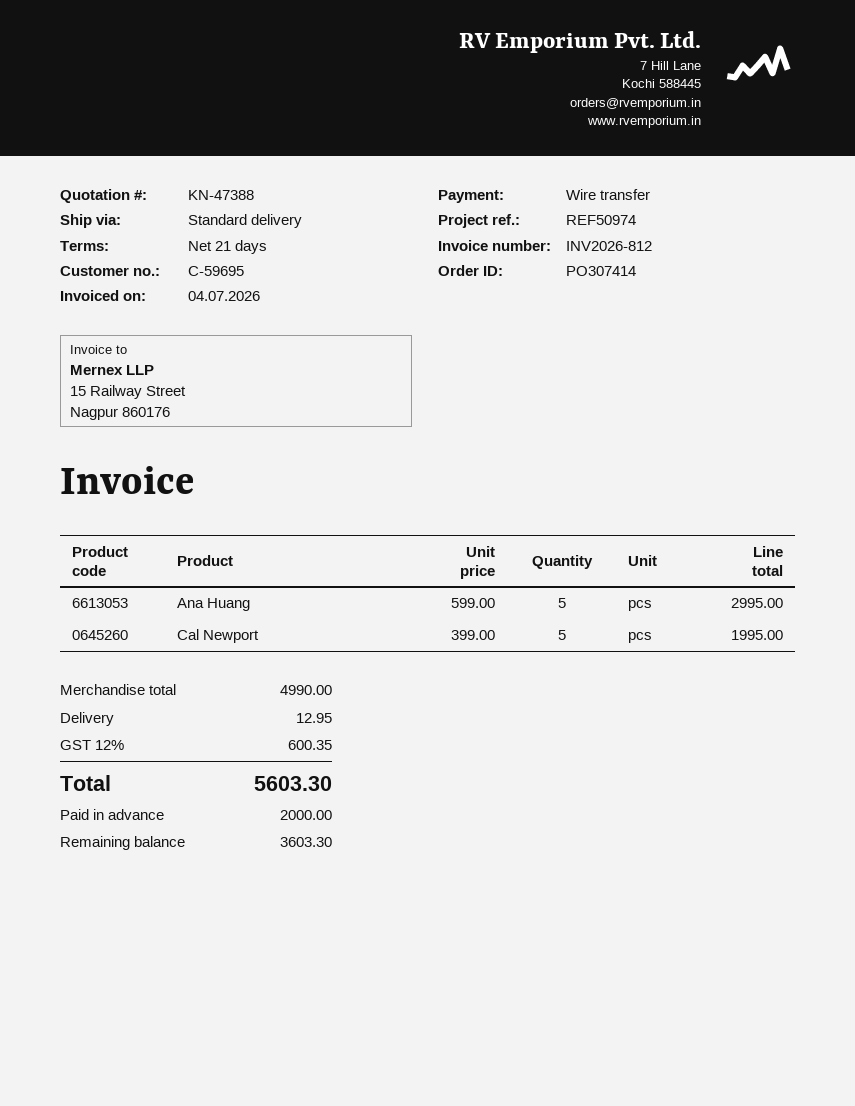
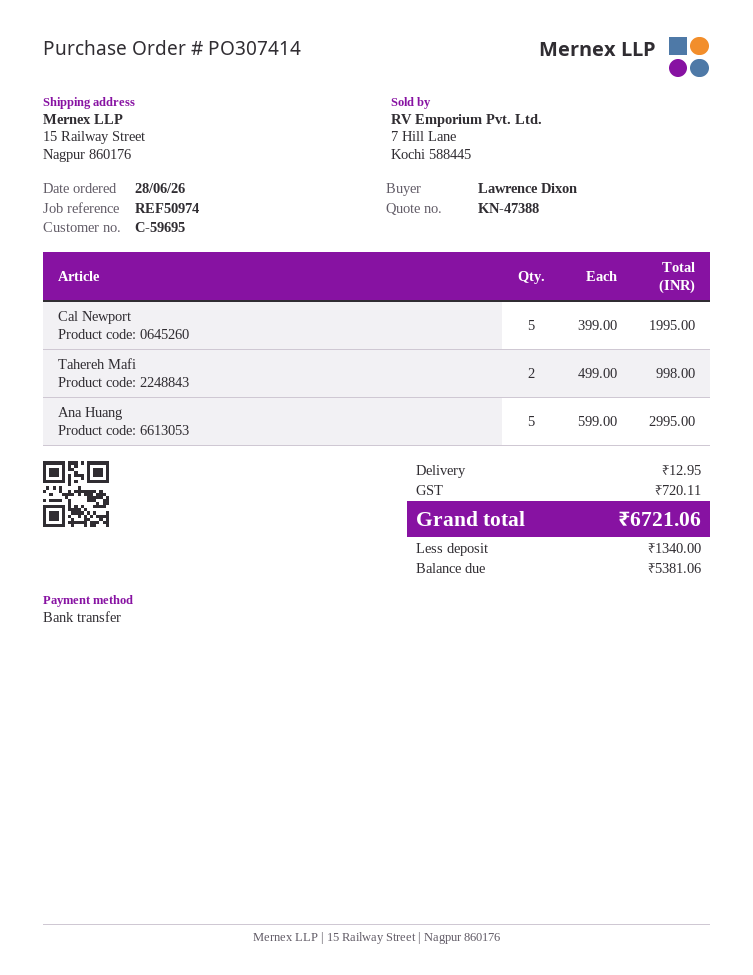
Tahereh Mafi: none -> 2 x 499.00 = 998.00
tax: 600.35 -> 720.11
total: 5603.30 -> 6721.06
deposit: 2000.00 -> 1340.00
balance: 3603.30 -> 5381.06

